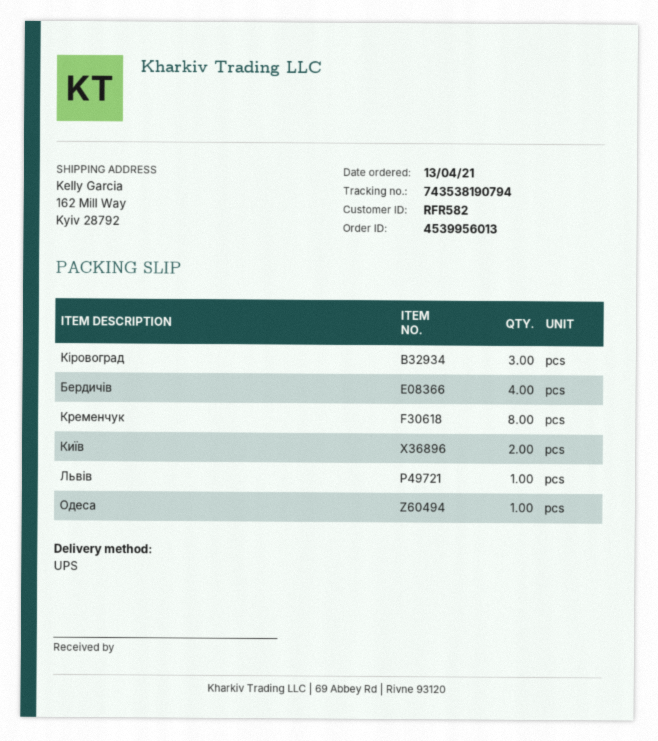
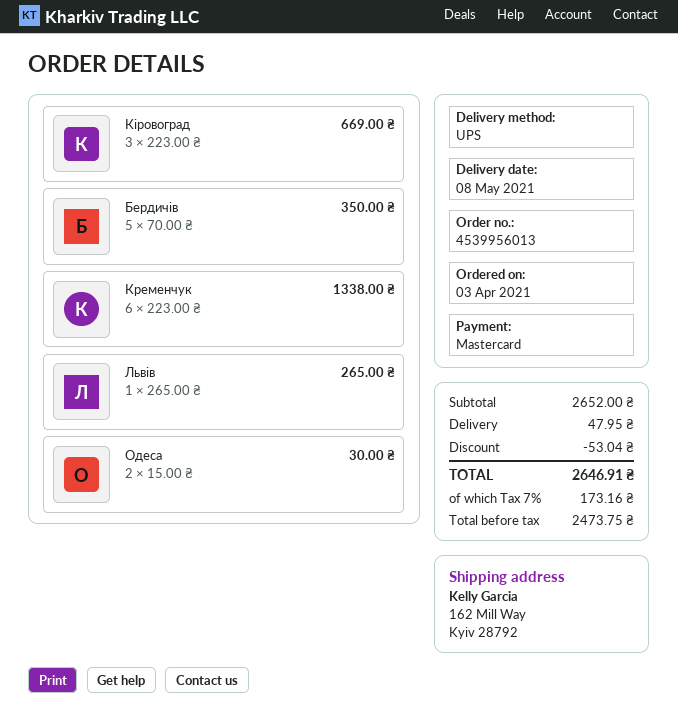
order date: 2021-04-13 -> 2021-04-03
Бердичів: 4 -> 5
Кременчук: 8 -> 6
Київ: 2 -> none
Одеса: 1 -> 2

